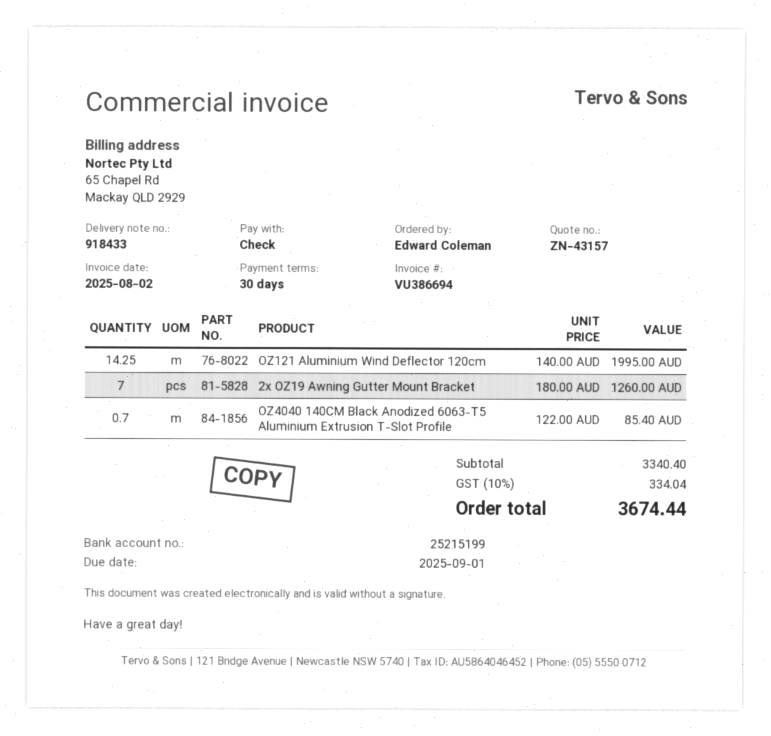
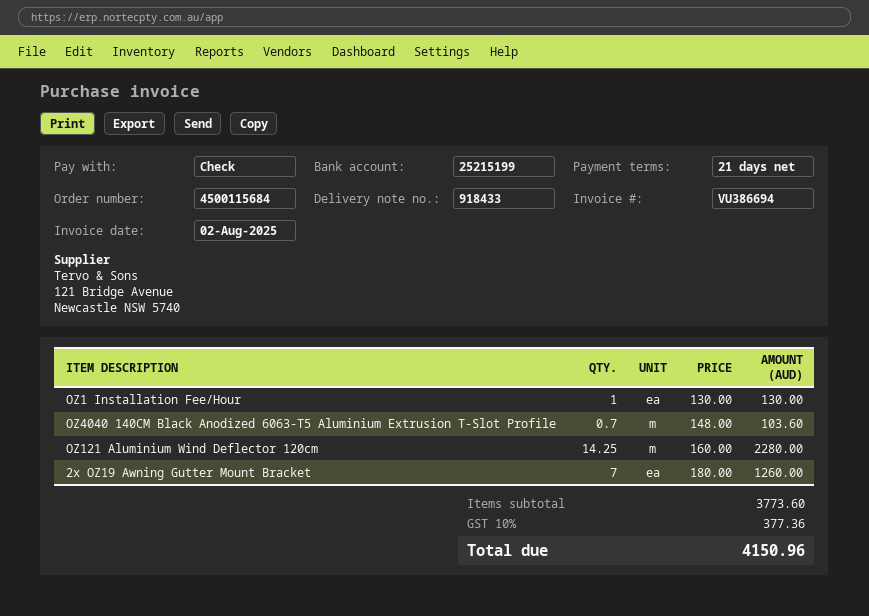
payment terms: 30 days -> 21 days
OZ121 Aluminium Wind Deflector 120cm: 14.25 x 140.00 = 1995.00 -> 14.25 x 160.00 = 2280.00
OZ4040 140CM Black Anodized 6063-T5 Aluminium Extrusion T-Slot Profile: 0.7 x 122.00 = 85.40 -> 0.7 x 148.00 = 103.60
OZ1 Installation Fee/Hour: none -> 1 x 130.00 = 130.00
subtotal: 3340.40 -> 3773.60
tax: 10% = 334.04 -> 10% = 377.36
total: 3674.44 -> 4150.96

